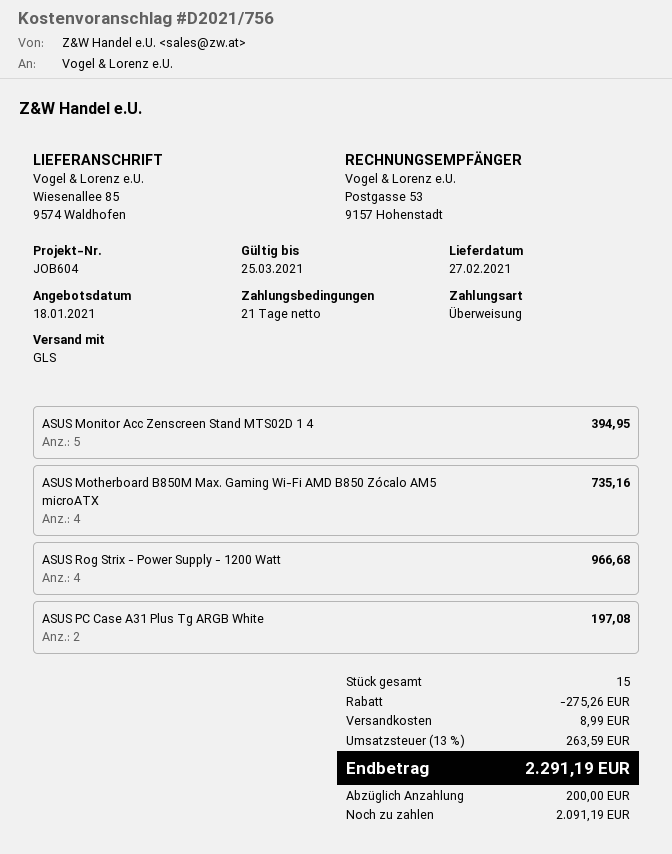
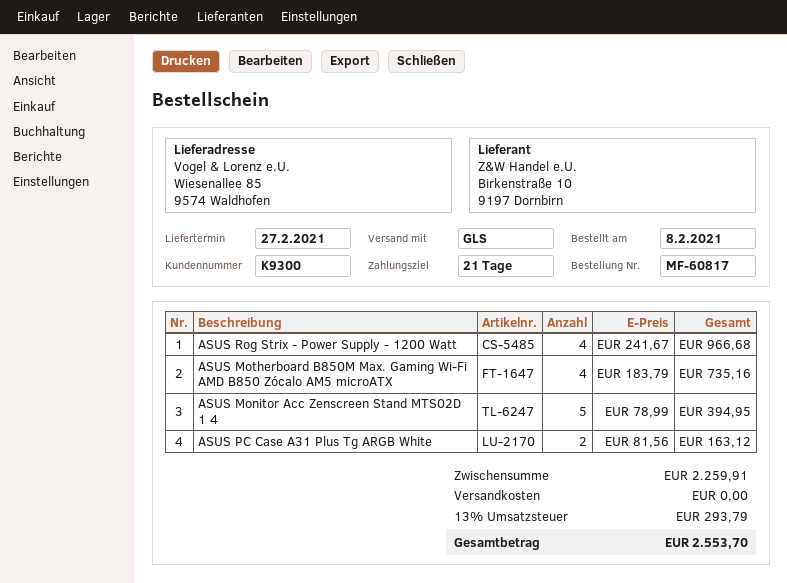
ASUS PC Case A31 Plus Tg ARGB White: 2 for 197.08 -> 2 for 163.12
discount: 275.26 -> none
shipping: 8.99 -> 0.00
tax: 13% = 263.59 -> 13% = 293.79
total: 2291.19 -> 2553.70

